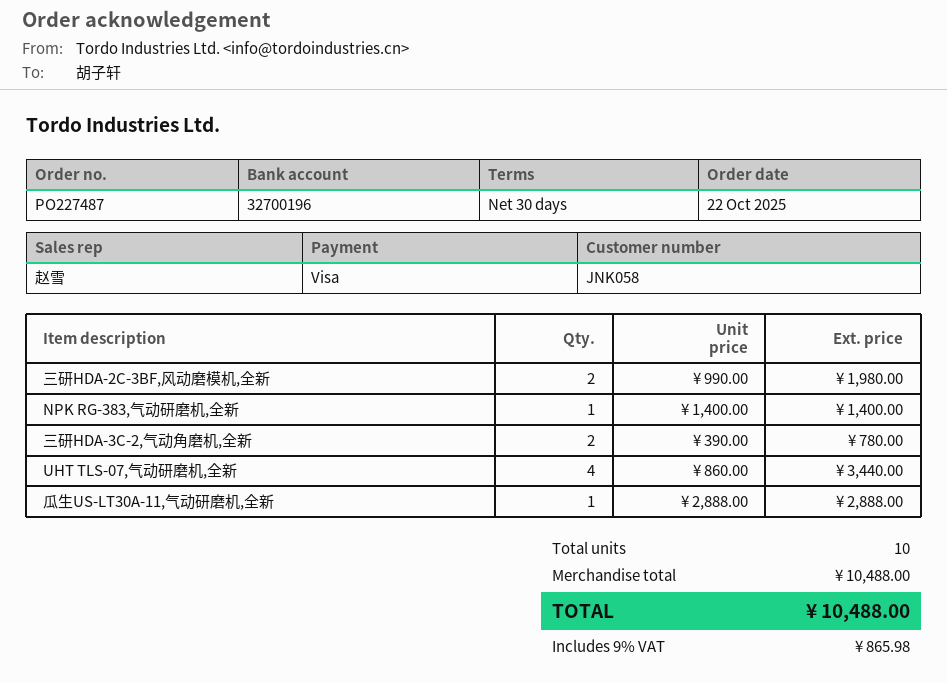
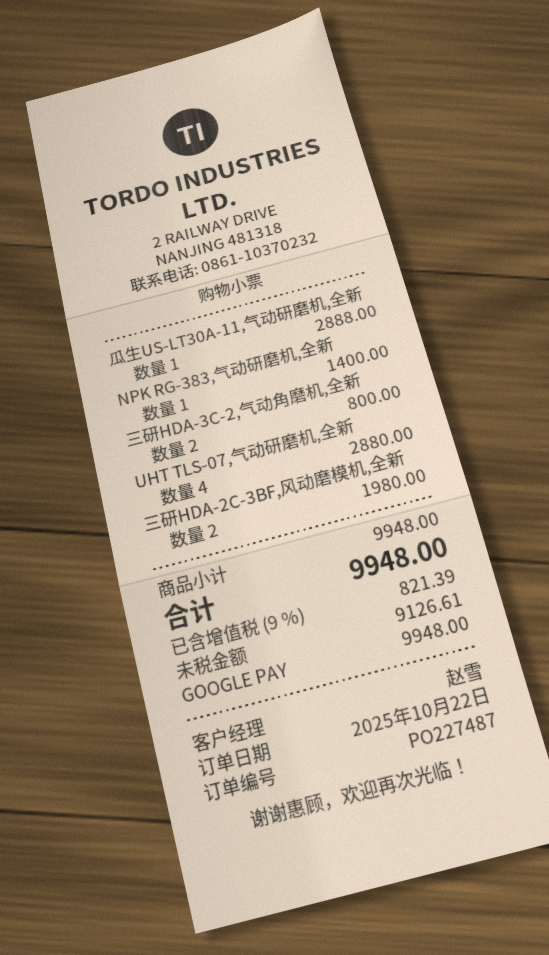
payment method: Visa -> Google Pay
三研HDA-3C-2,气动角磨机,全新: 2 for 780.00 -> 2 for 800.00
UHT TLS-07,气动研磨机,全新: 4 for 3440.00 -> 4 for 2880.00
subtotal: 10488.00 -> 9948.00
tax: 9% = 865.98 -> 9% = 821.39
total: 10488.00 -> 9948.00

